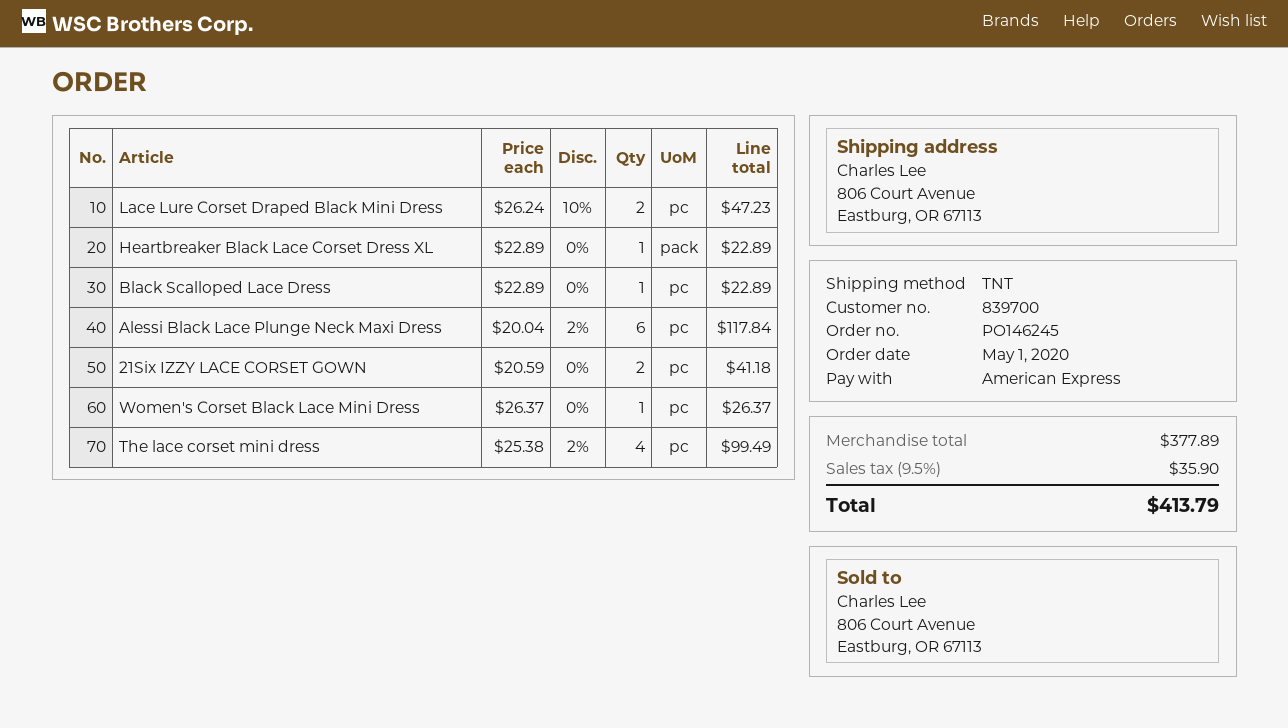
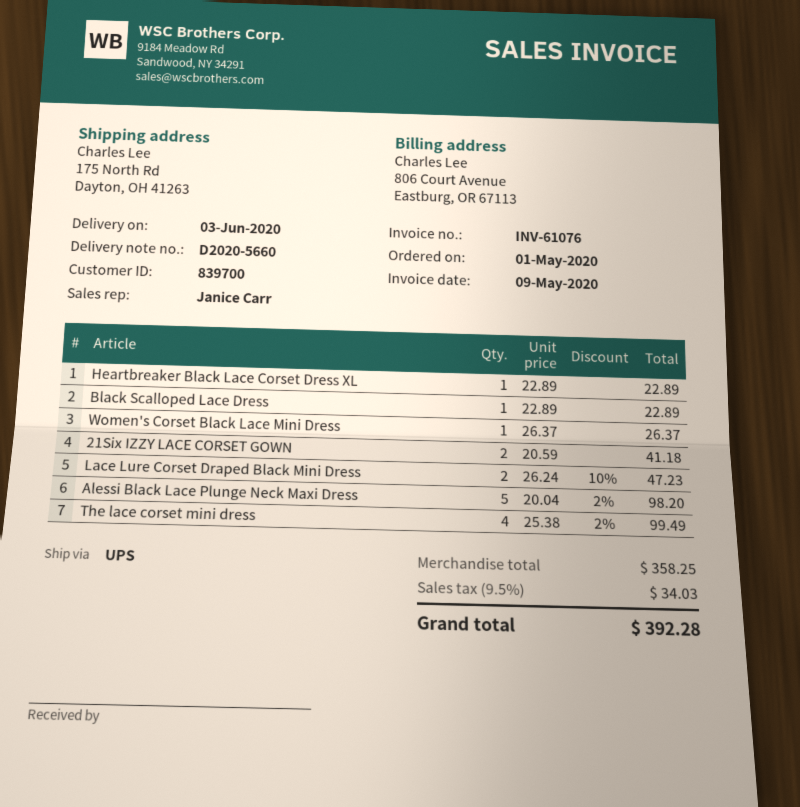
shipping method: TNT -> UPS
ship to: 806 Court Avenue, Eastburg, OR 67113 -> 175 North Rd, Dayton, OH 41263
Alessi Black Lace Plunge Neck Maxi Dress: 6 x 20.04 - 2% = 117.84 -> 5 x 20.04 - 2% = 98.20
subtotal: 377.89 -> 358.25
tax: 9.5% = 35.90 -> 9.5% = 34.03
total: 413.79 -> 392.28

